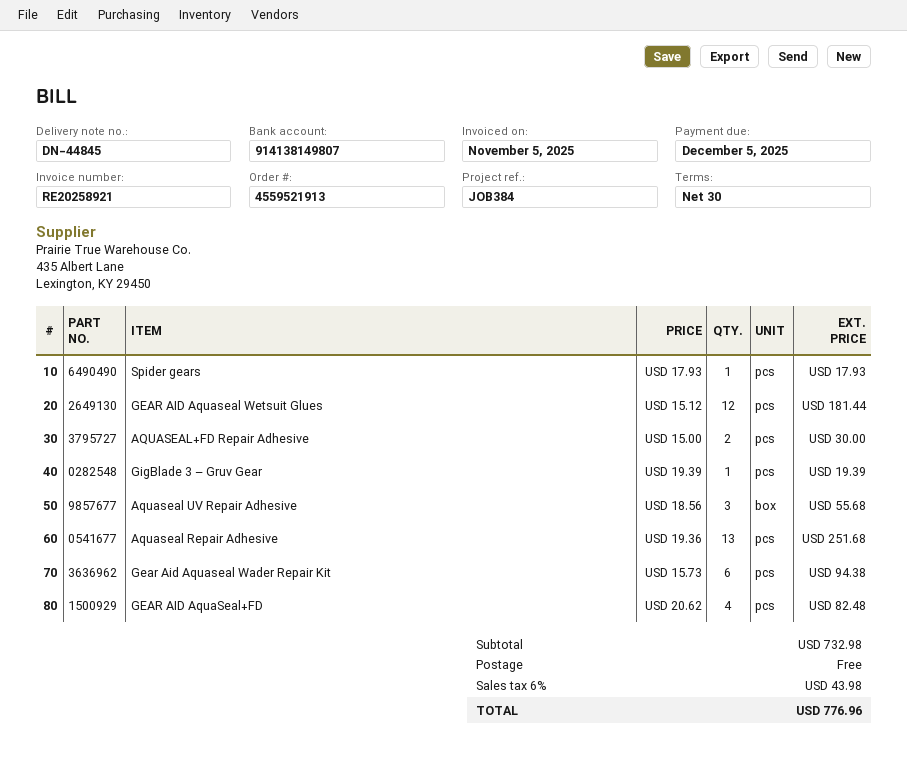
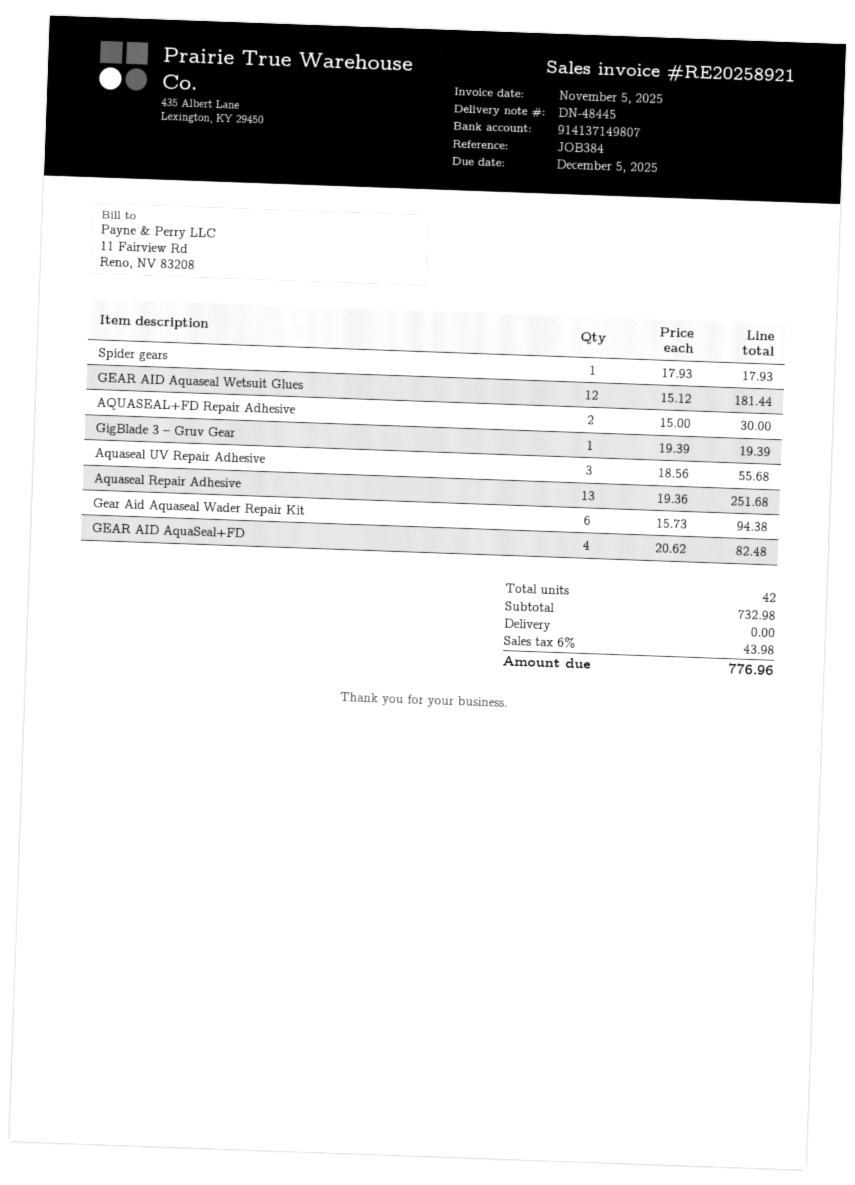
delivery note number: DN-44845 -> DN-48445
bank account: 914138149807 -> 914137149807

